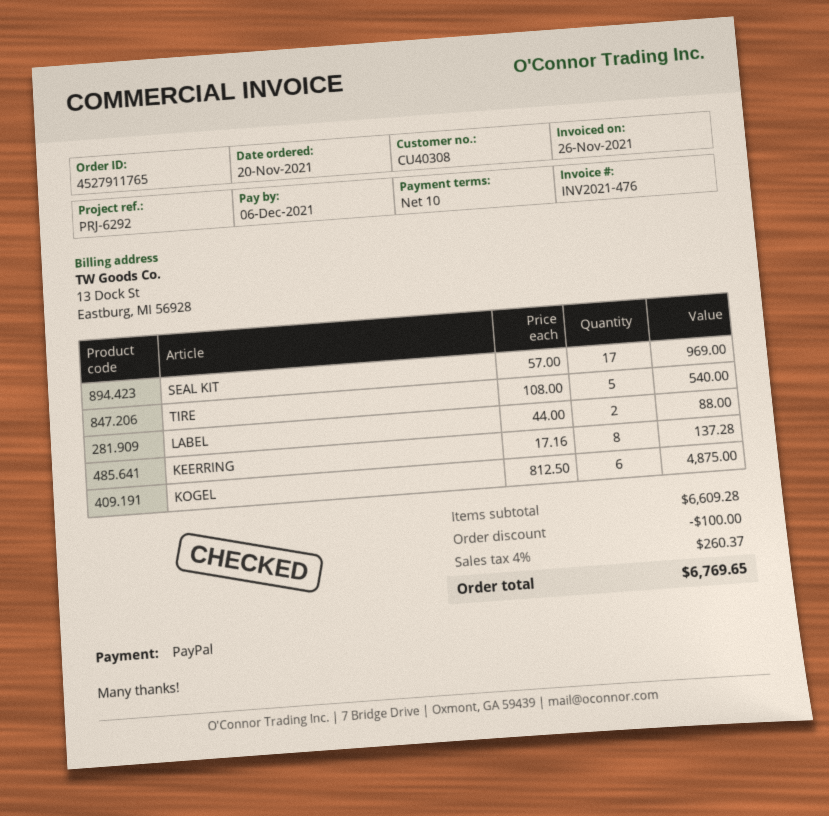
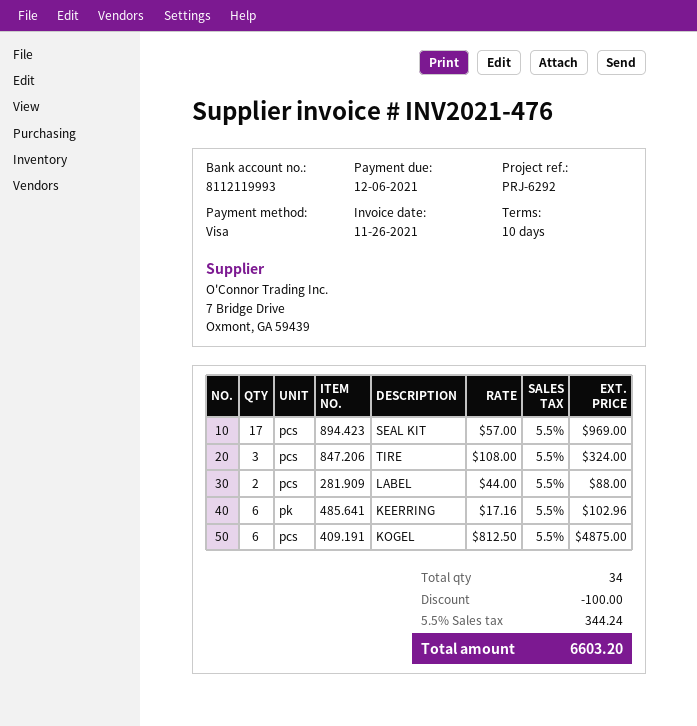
payment method: PayPal -> Visa
TIRE: 5 x 108.00 = 540.00 -> 3 x 108.00 = 324.00
KEERRING: 8 x 17.16 = 137.28 -> 6 x 17.16 = 102.96
tax: 4% = 260.37 -> 5.5% = 344.24
total: 6769.65 -> 6603.20

